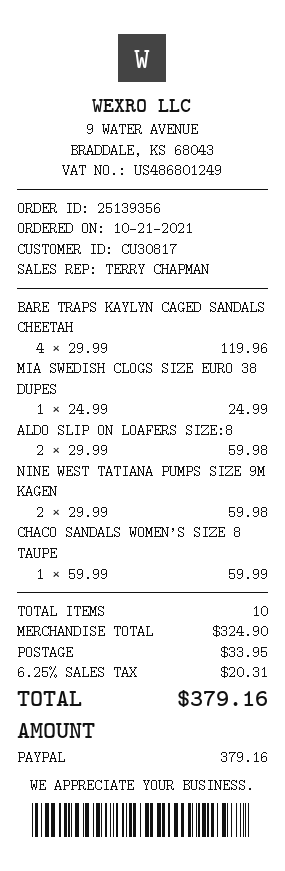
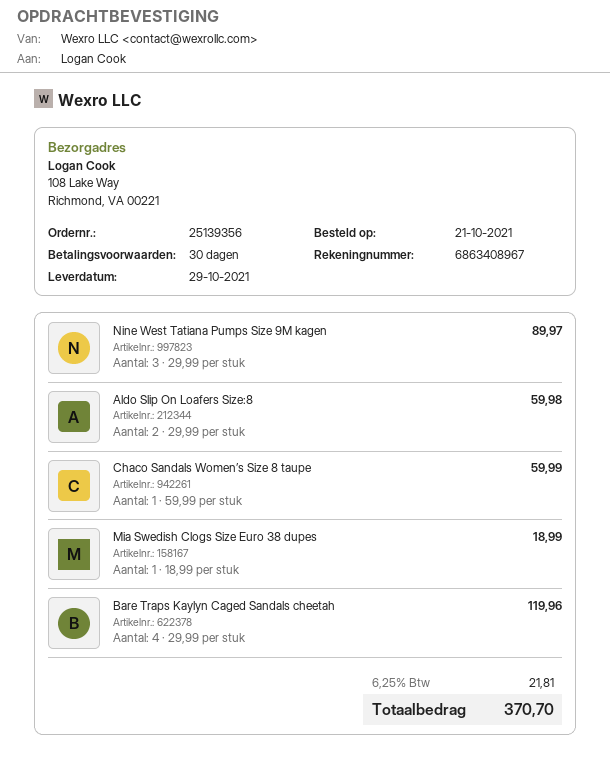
MIA SWEDISH CLOGS SIZE EURO 38 DUPES: 1 x 24.99 = 24.99 -> 1 x 18.99 = 18.99
NINE WEST TATIANA PUMPS SIZE 9M KAGEN: 2 x 29.99 = 59.98 -> 3 x 29.99 = 89.97
shipping: 33.95 -> none
tax: 6.25% = 20.31 -> 6.25% = 21.81
total: 379.16 -> 370.70

